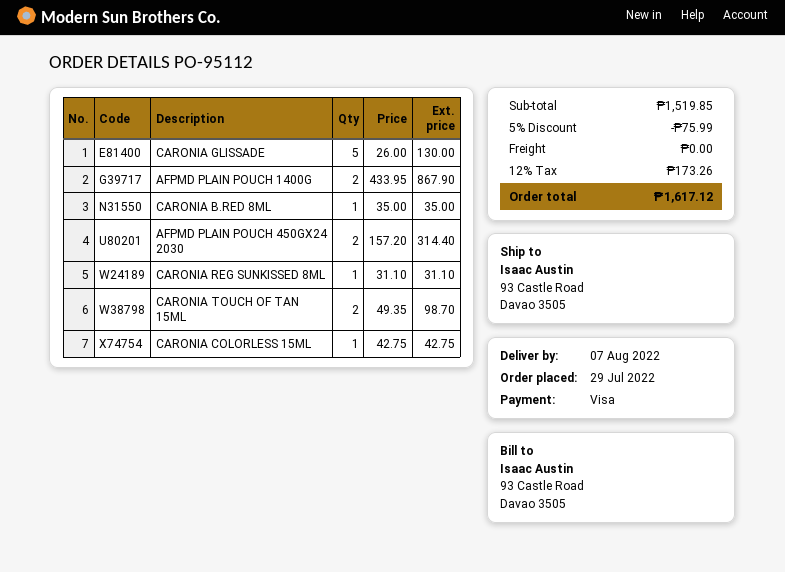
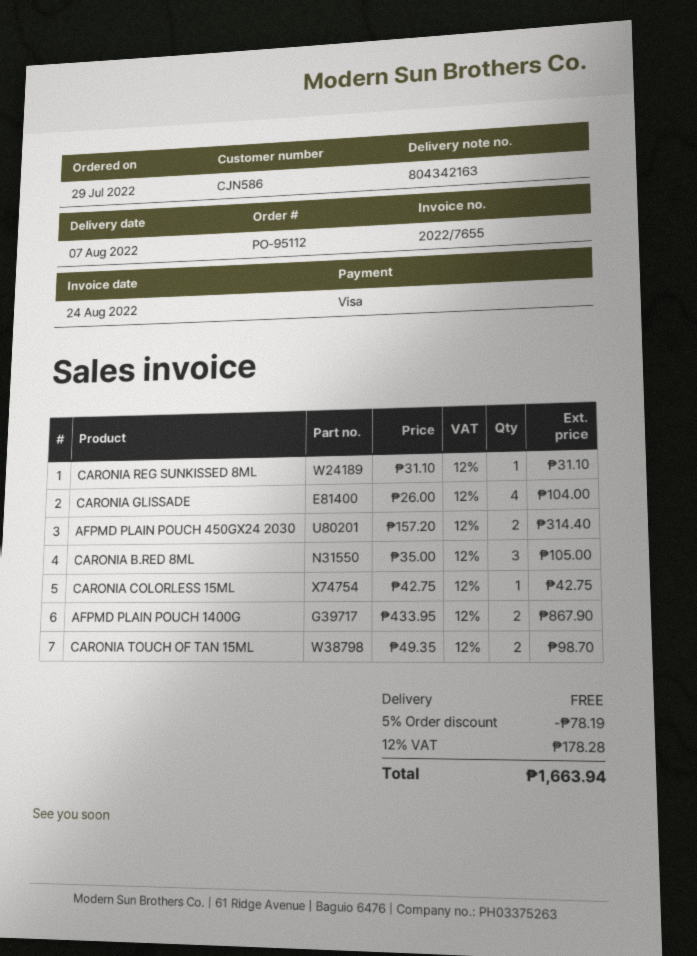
CARONIA GLISSADE: 5 x 26.00 = 130.00 -> 4 x 26.00 = 104.00
CARONIA B.RED 8ML: 1 x 35.00 = 35.00 -> 3 x 35.00 = 105.00
discount: 5% = 75.99 -> 5% = 78.19
tax: 12% = 173.26 -> 12% = 178.28
total: 1617.12 -> 1663.94

